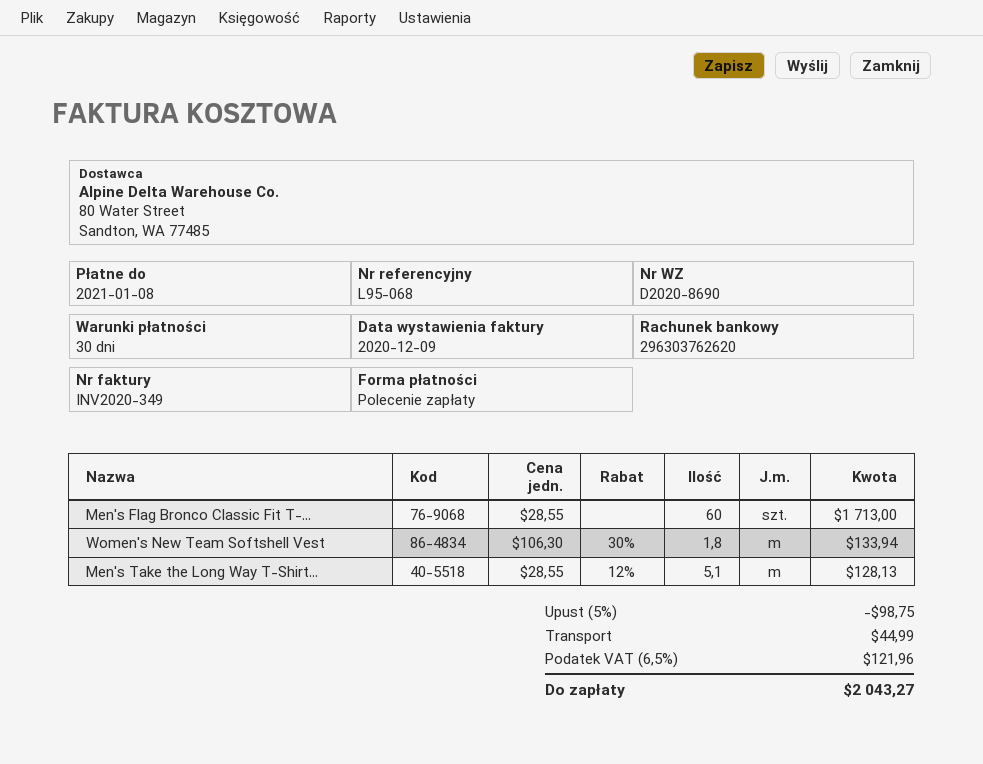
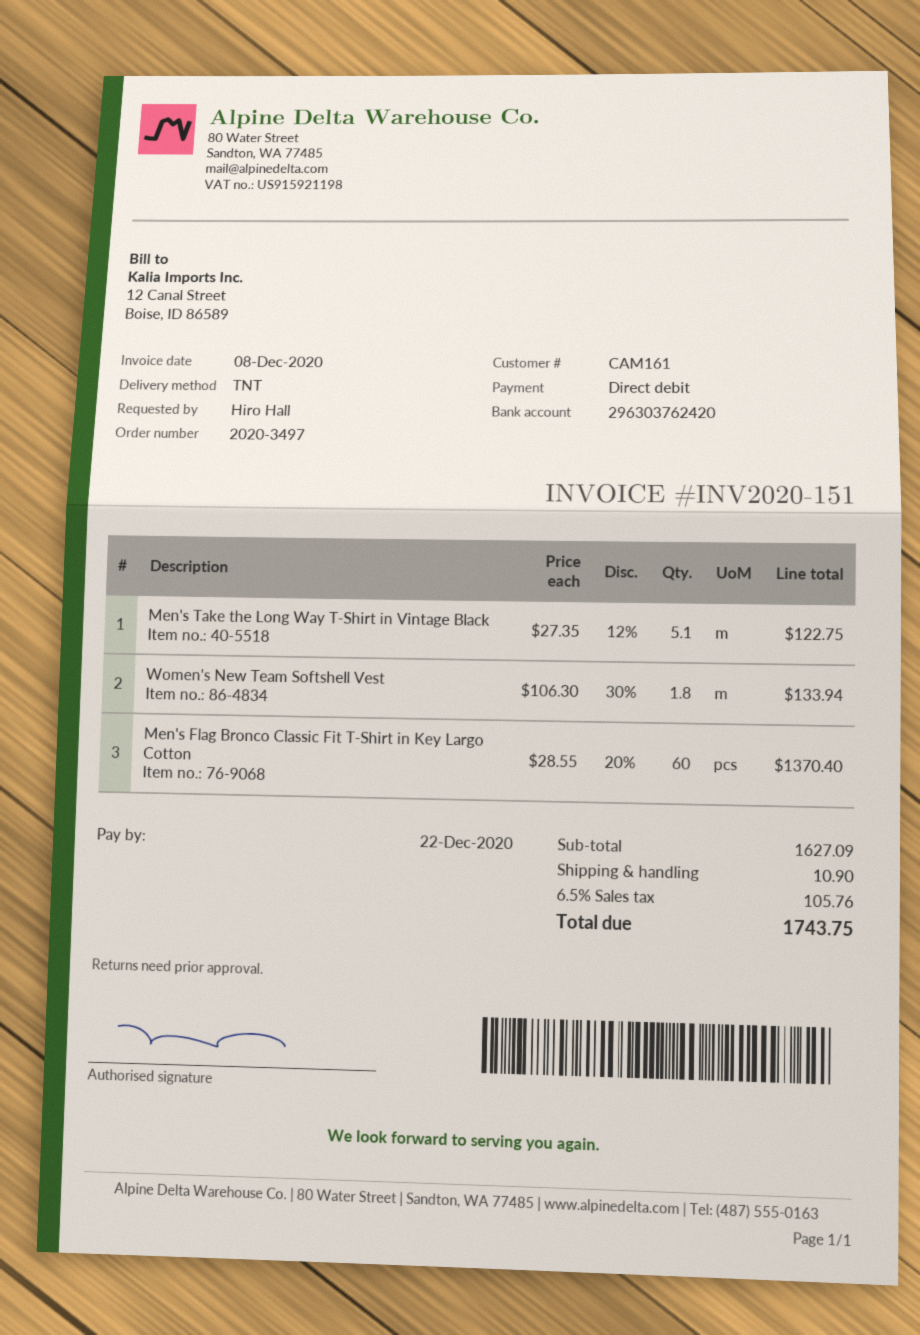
invoice number: INV2020-349 -> INV2020-151
invoice date: 2020-12-09 -> 2020-12-08
due date: 2021-01-08 -> 2020-12-22
bank account: 296303762620 -> 296303762420
Men's Flag Bronco Classic Fit T-...: 60 x 28.55 = 1713.00 -> 60 x 28.55 - 20% = 1370.40
Men's Take the Long Way T-Shirt...: 5.1 x 28.55 - 12% = 128.13 -> 5.1 x 27.35 - 12% = 122.75
discount: 5% = 98.75 -> none
shipping: 44.99 -> 10.90
tax: 6.5% = 121.96 -> 6.5% = 105.76
total: 2043.27 -> 1743.75

